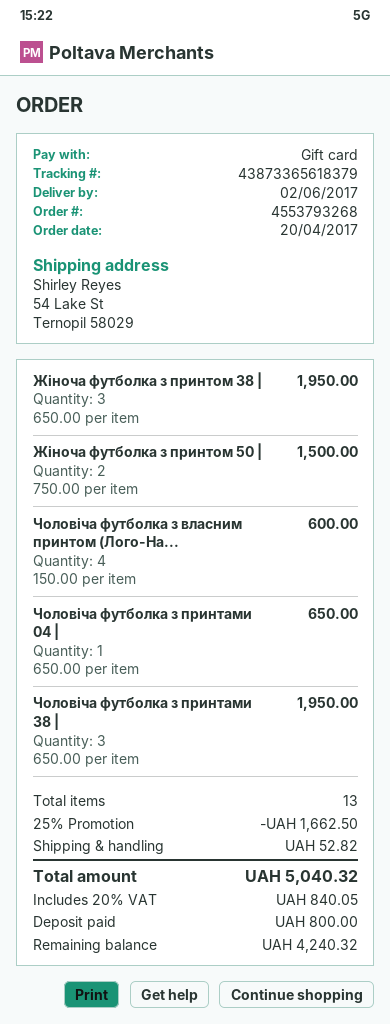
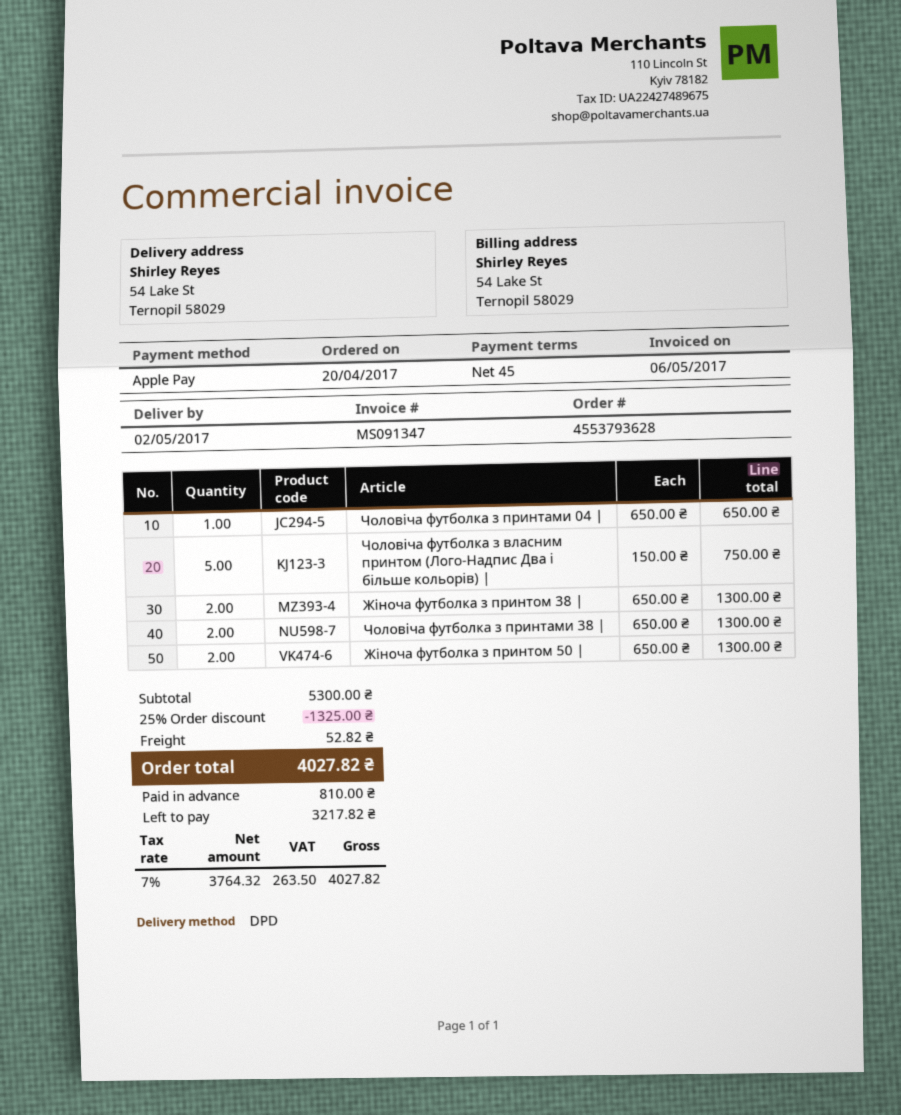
order number: 4553793268 -> 4553793628
delivery date: 2017-06-02 -> 2017-05-02
payment method: gift card -> Apple Pay
Жіноча футболка з принтом 38 |: 3 x 650.00 = 1950.00 -> 2 x 650.00 = 1300.00
Жіноча футболка з принтом 50 |: 2 x 750.00 = 1500.00 -> 2 x 650.00 = 1300.00
Чоловіча футболка з власним принтом (Лого-На...: 4 x 150.00 = 600.00 -> 5 x 150.00 = 750.00
Чоловіча футболка з принтами 38 |: 3 x 650.00 = 1950.00 -> 2 x 650.00 = 1300.00
discount: 25% = 1662.50 -> 25% = 1325.00
tax: 20% = 840.05 -> 7% = 263.50
total: 5040.32 -> 4027.82
deposit: 800.00 -> 810.00
balance: 4240.32 -> 3217.82

